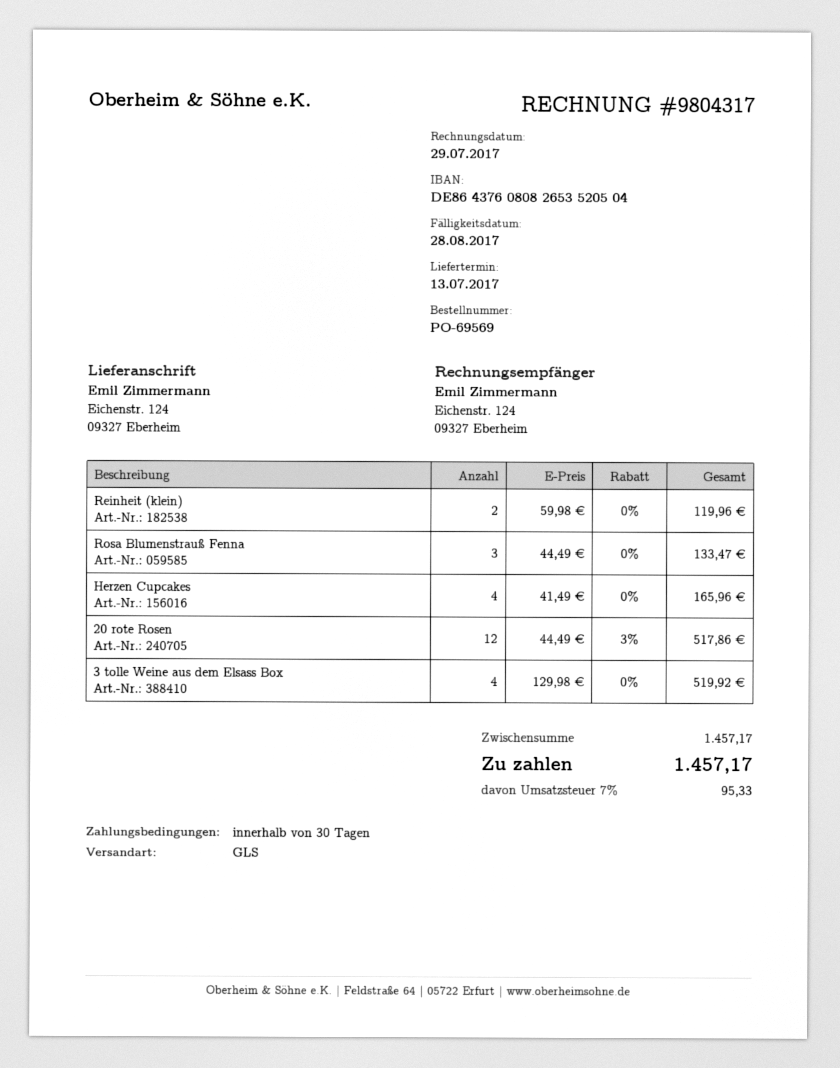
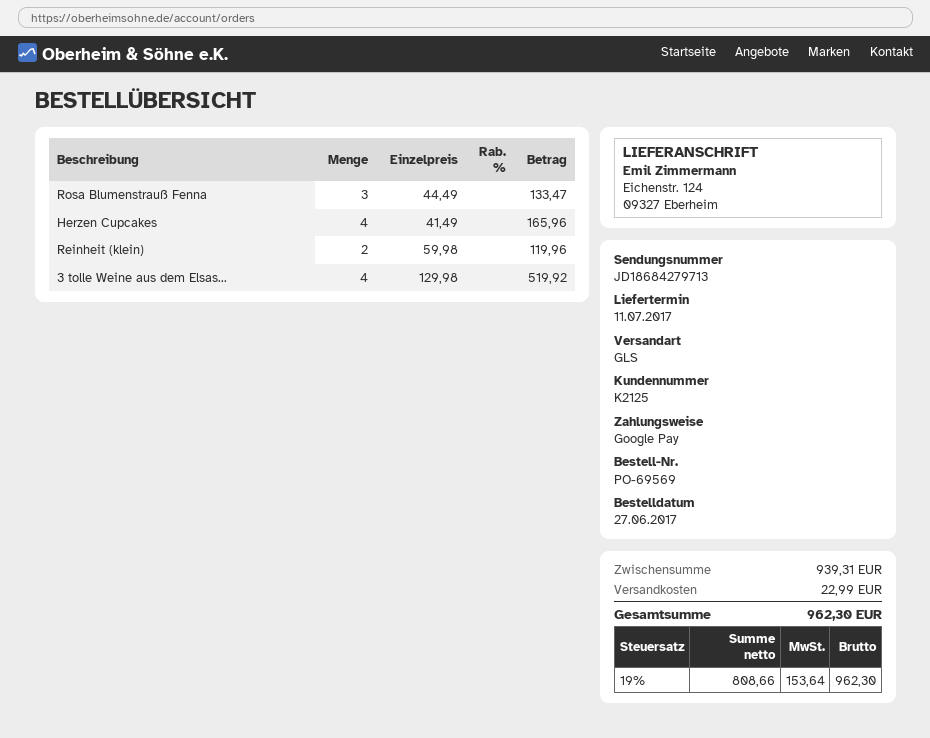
delivery date: 2017-07-13 -> 2017-07-11
20 rote Rosen: 12 x 44.49 - 3% = 517.86 -> none
subtotal: 1457.17 -> 939.31
shipping: none -> 22.99
tax: 7% = 95.33 -> 19% = 153.64
total: 1457.17 -> 962.30

